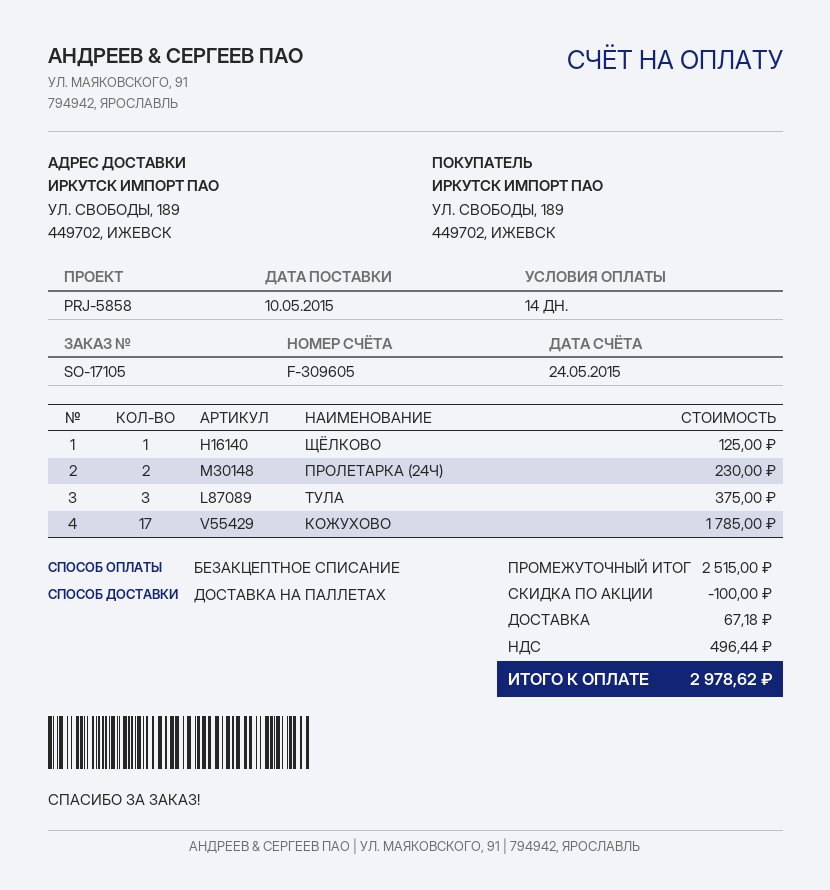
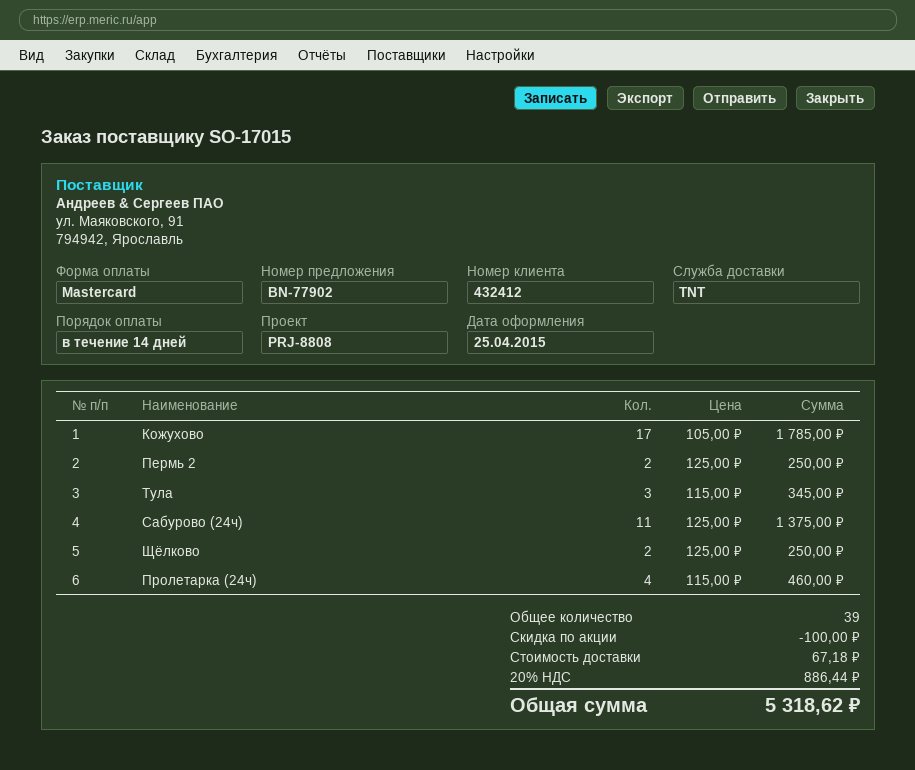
order number: SO-17105 -> SO-17015
reference: PRJ-5858 -> PRJ-8808
payment method: direct debit -> Mastercard
shipping method: pallet freight -> TNT
ЩЁЛКОВО: 1 for 125.00 -> 2 for 250.00
ПРОЛЕТАРКА (24Ч): 2 for 230.00 -> 4 for 460.00
ТУЛА: 3 for 375.00 -> 3 for 345.00
Пермь 2: none -> 2 for 250.00
Сабурово (24ч): none -> 11 for 1375.00
tax: 496.44 -> 886.44
total: 2978.62 -> 5318.62

